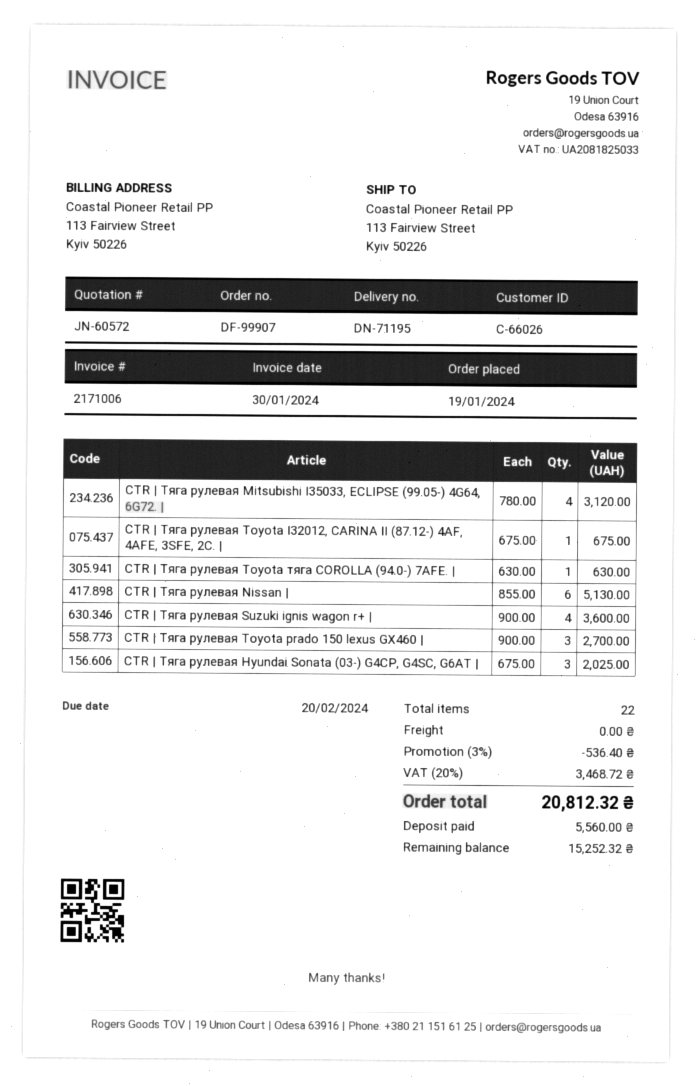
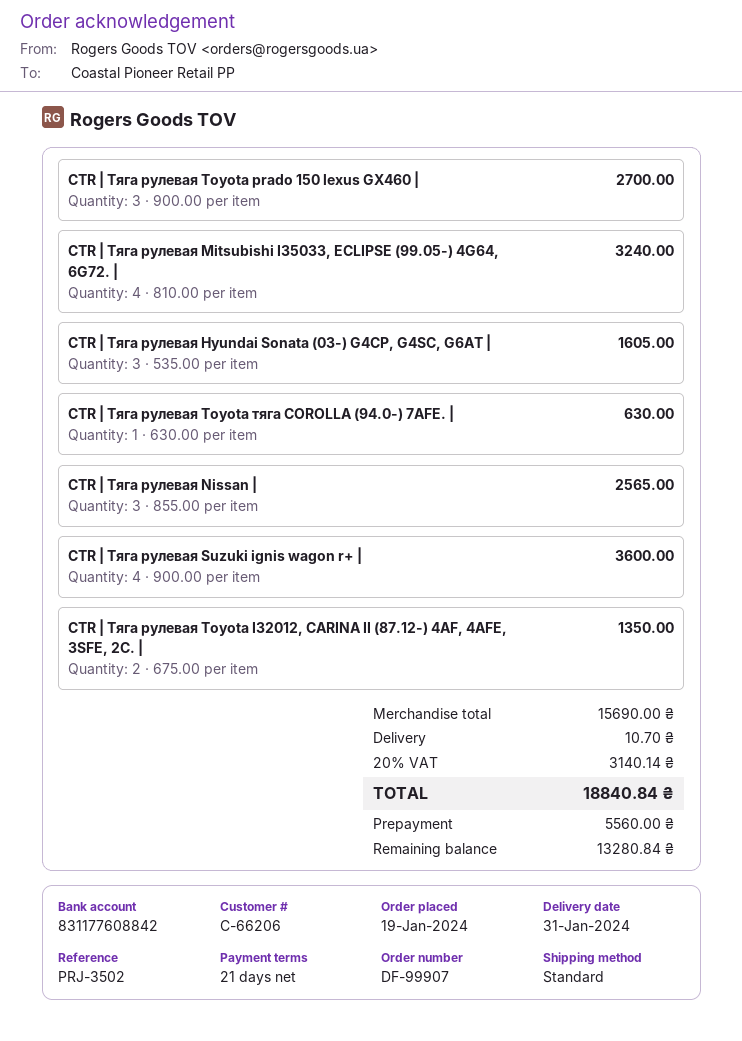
customer number: C-66026 -> C-66206
CTR | Тяга рулевая Mitsubishi I35033, ECLIPSE (99.05-) 4G64, 6G72. |: 4 x 780.00 = 3120.00 -> 4 x 810.00 = 3240.00
CTR | Тяга рулевая Toyota I32012, CARINA II (87.12-) 4AF, 4AFE, 3SFE, 2C. |: 1 x 675.00 = 675.00 -> 2 x 675.00 = 1350.00
CTR | Тяга рулевая Nissan |: 6 x 855.00 = 5130.00 -> 3 x 855.00 = 2565.00
CTR | Тяга рулевая Hyundai Sonata (03-) G4CP, G4SC, G6AT |: 3 x 675.00 = 2025.00 -> 3 x 535.00 = 1605.00
discount: 3% = 536.40 -> none
shipping: 0.00 -> 10.70
tax: 20% = 3468.72 -> 20% = 3140.14
total: 20812.32 -> 18840.84
balance: 15252.32 -> 13280.84

